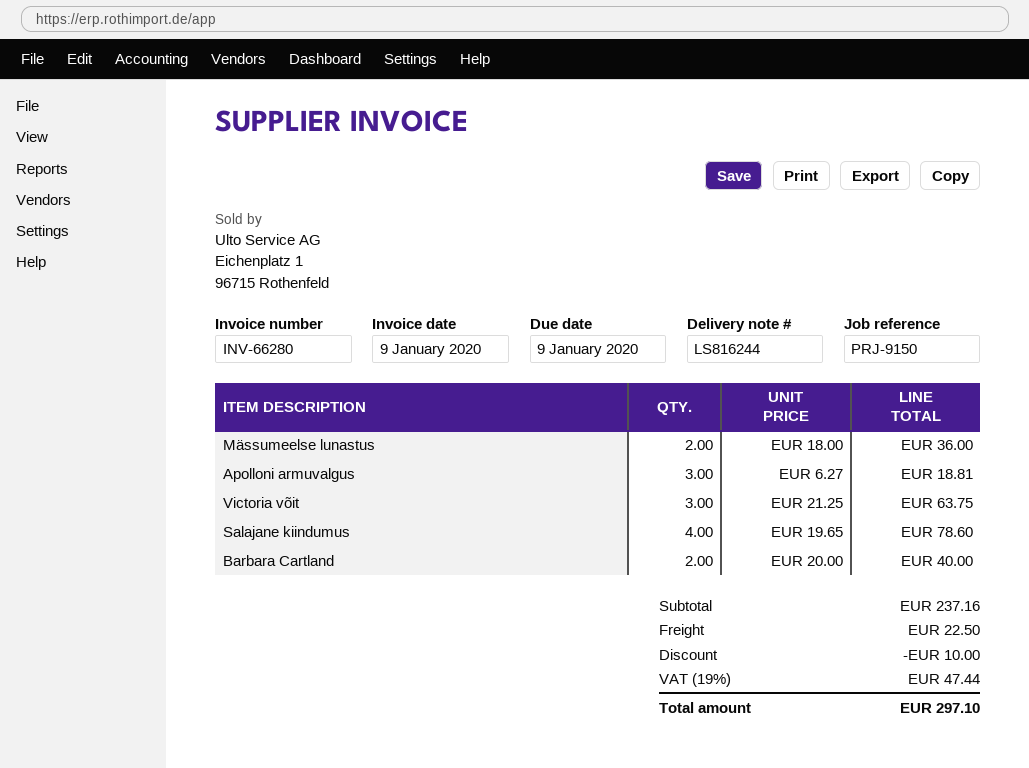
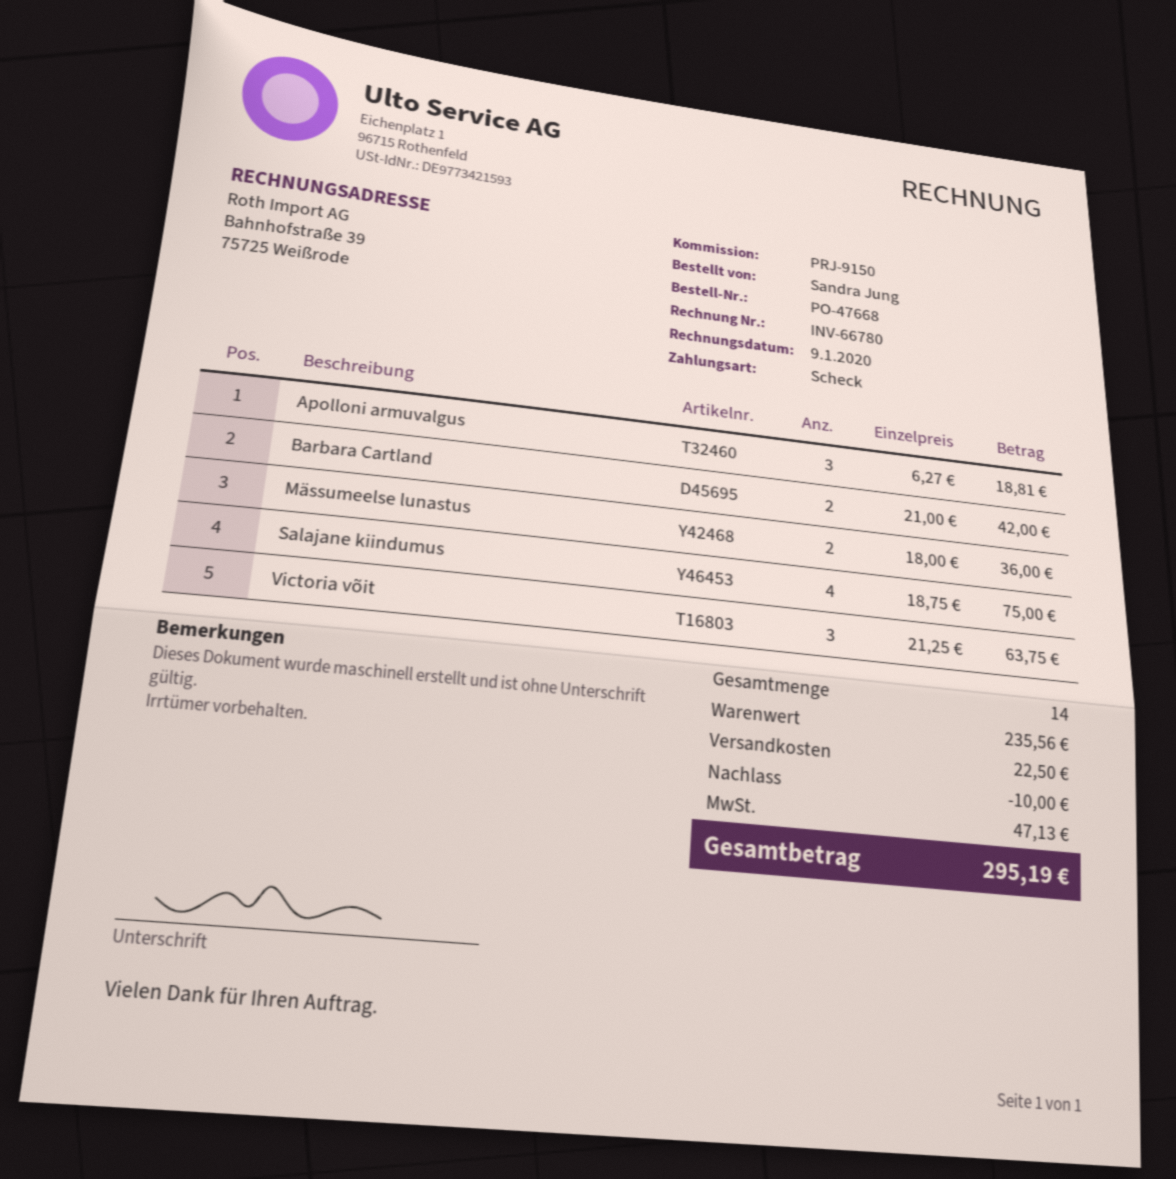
invoice number: INV-66280 -> INV-66780
Salajane kiindumus: 4 x 19.65 = 78.60 -> 4 x 18.75 = 75.00
Barbara Cartland: 2 x 20.00 = 40.00 -> 2 x 21.00 = 42.00
subtotal: 237.16 -> 235.56
tax: 47.44 -> 47.13
total: 297.10 -> 295.19

